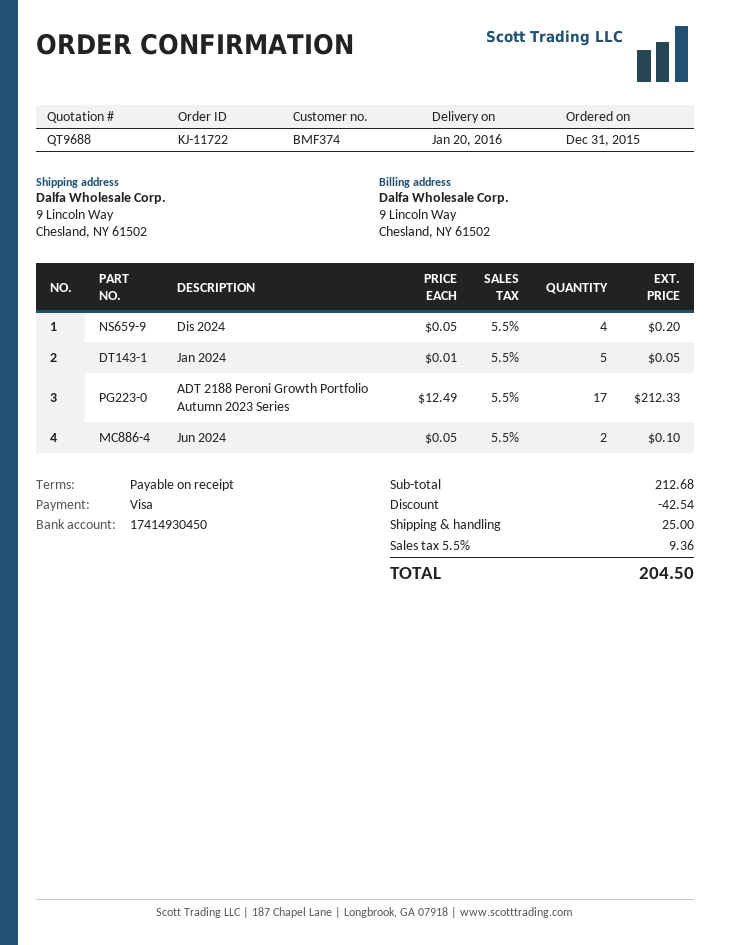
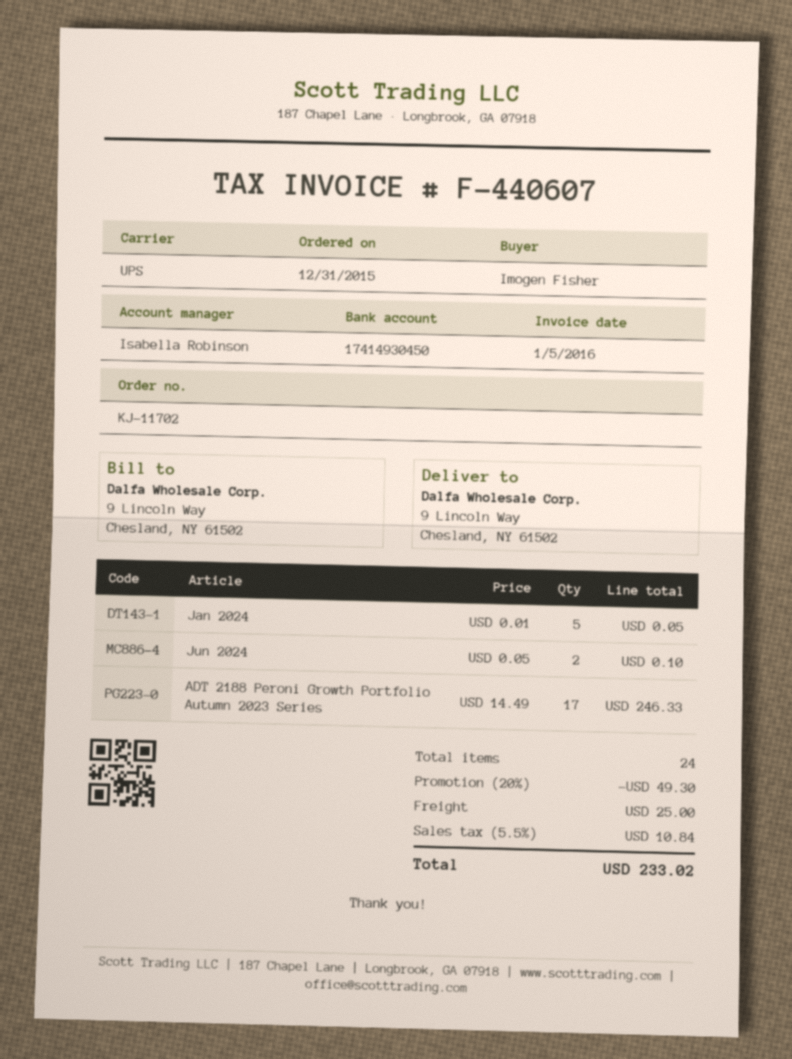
order number: KJ-11722 -> KJ-11702
Dis 2024: 4 x 0.05 = 0.20 -> none
ADT 2188 Peroni Growth Portfolio Autumn 2023 Series: 17 x 12.49 = 212.33 -> 17 x 14.49 = 246.33
discount: 42.54 -> 49.30
tax: 5.5% = 9.36 -> 5.5% = 10.84
total: 204.50 -> 233.02

